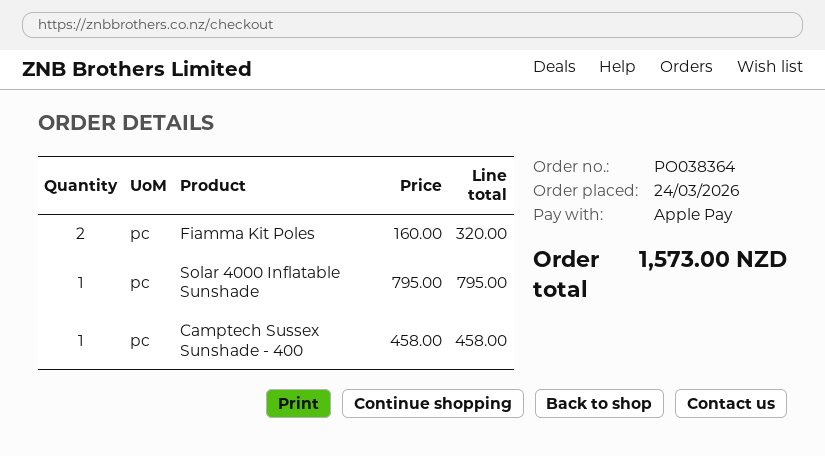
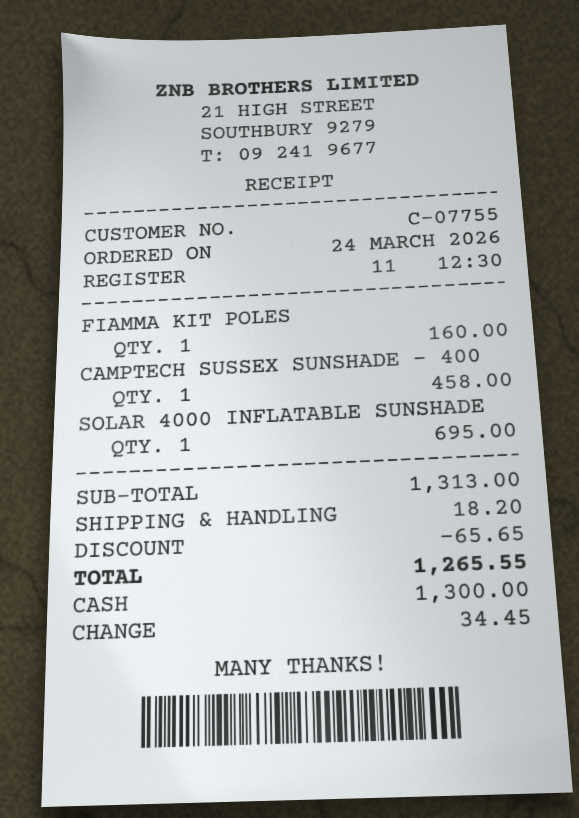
payment method: Apple Pay -> cash
Fiamma Kit Poles: 2 for 320.00 -> 1 for 160.00
Solar 4000 Inflatable Sunshade: 1 for 795.00 -> 1 for 695.00
discount: none -> 65.65
shipping: none -> 18.20
total: 1573.00 -> 1265.55

